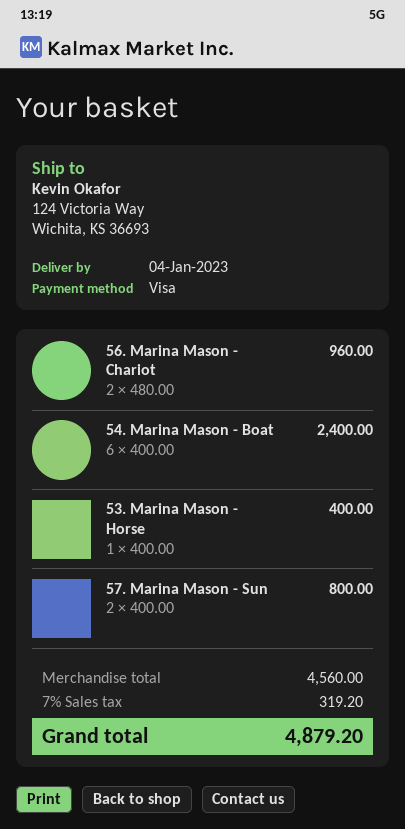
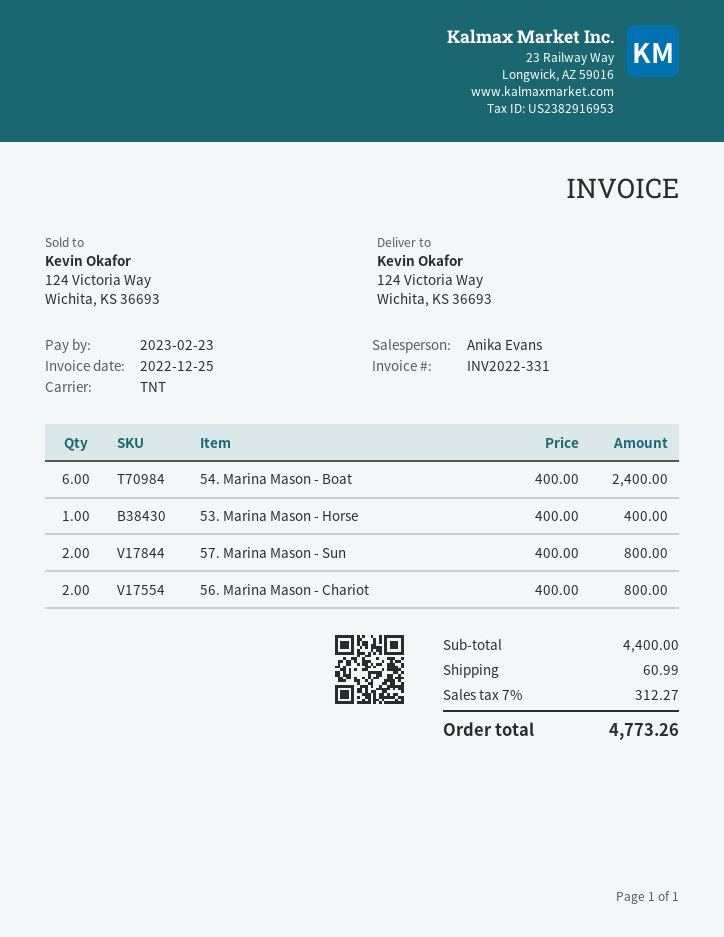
56. Marina Mason - Chariot: 2 x 480.00 = 960.00 -> 2 x 400.00 = 800.00
subtotal: 4560.00 -> 4400.00
shipping: none -> 60.99
tax: 7% = 319.20 -> 7% = 312.27
total: 4879.20 -> 4773.26

